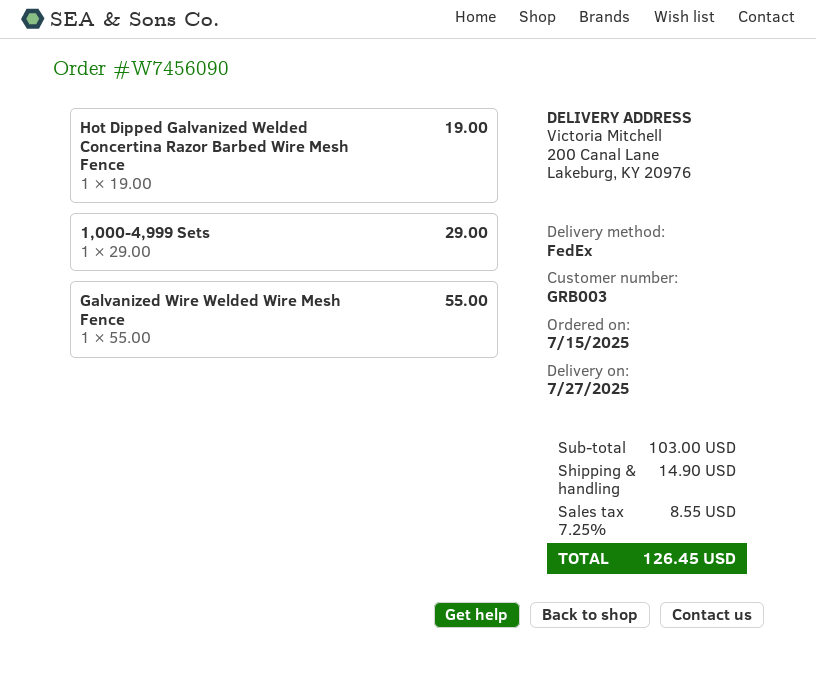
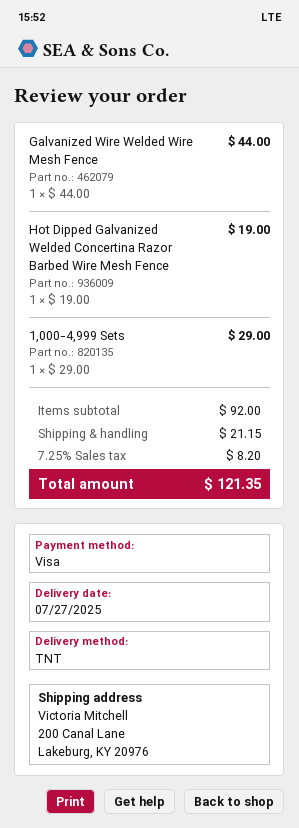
shipping method: FedEx -> TNT
Galvanized Wire Welded Wire Mesh Fence: 1 x 55.00 = 55.00 -> 1 x 44.00 = 44.00
subtotal: 103.00 -> 92.00
shipping: 14.90 -> 21.15
tax: 7.25% = 8.55 -> 7.25% = 8.20
total: 126.45 -> 121.35

